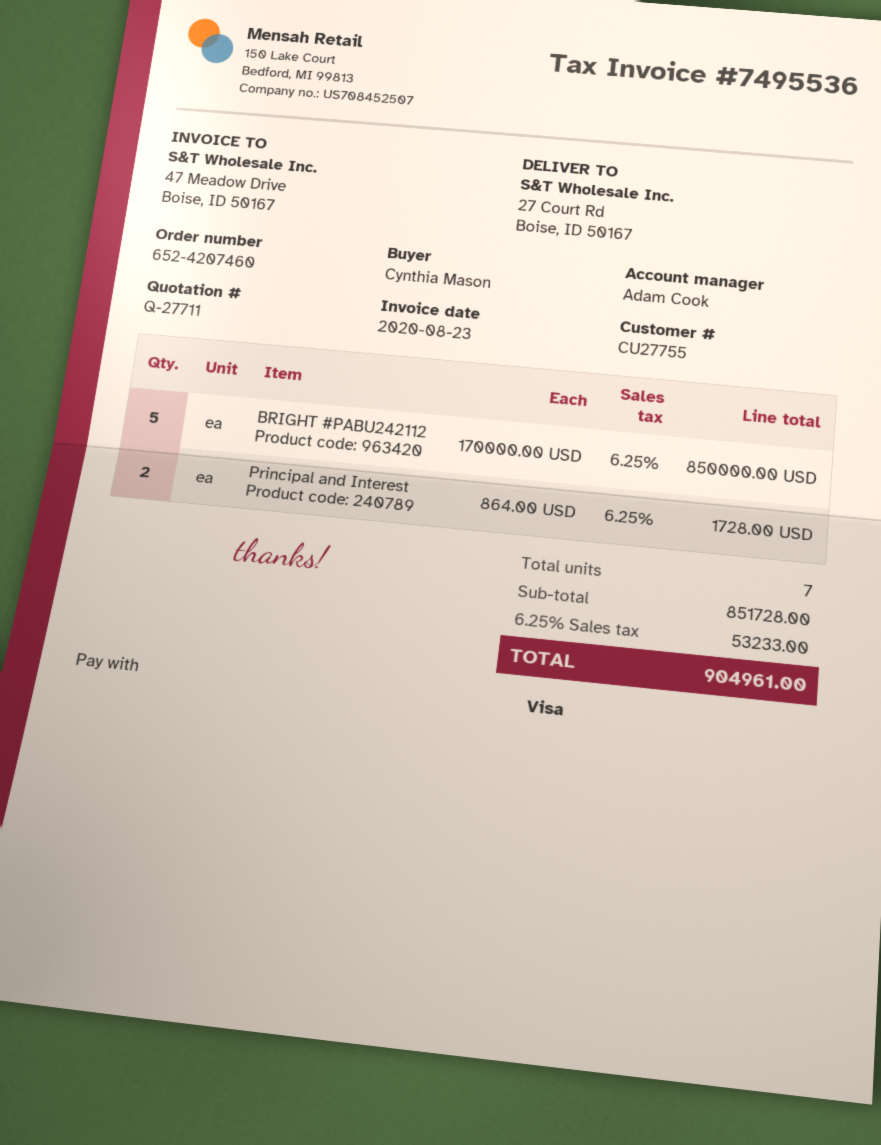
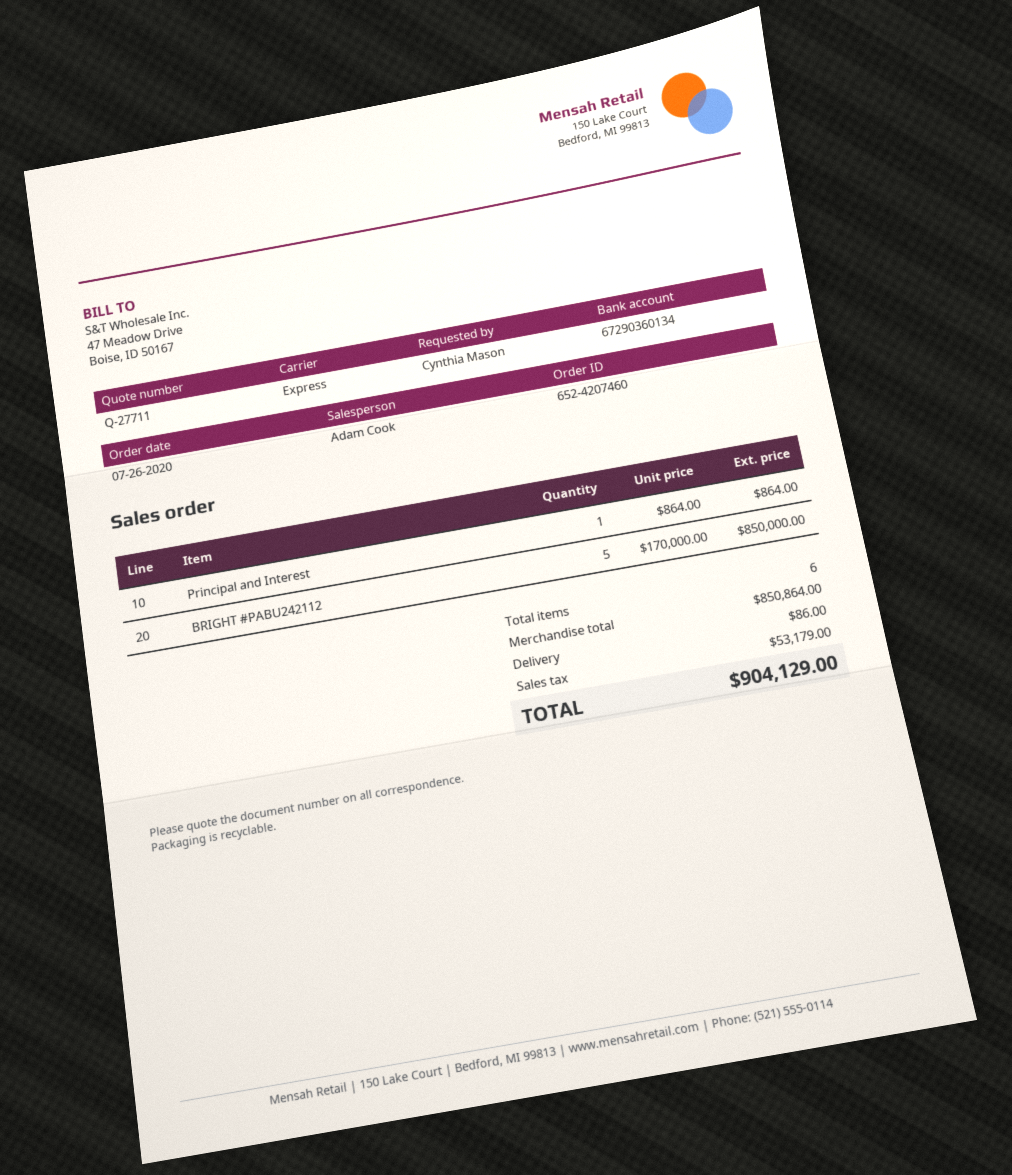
Principal and Interest: 2 x 864.00 = 1728.00 -> 1 x 864.00 = 864.00
total quantity: 7 -> 6
subtotal: 851728.00 -> 850864.00
shipping: none -> 86.00
tax: 53233.00 -> 53179.00
total: 904961.00 -> 904129.00

